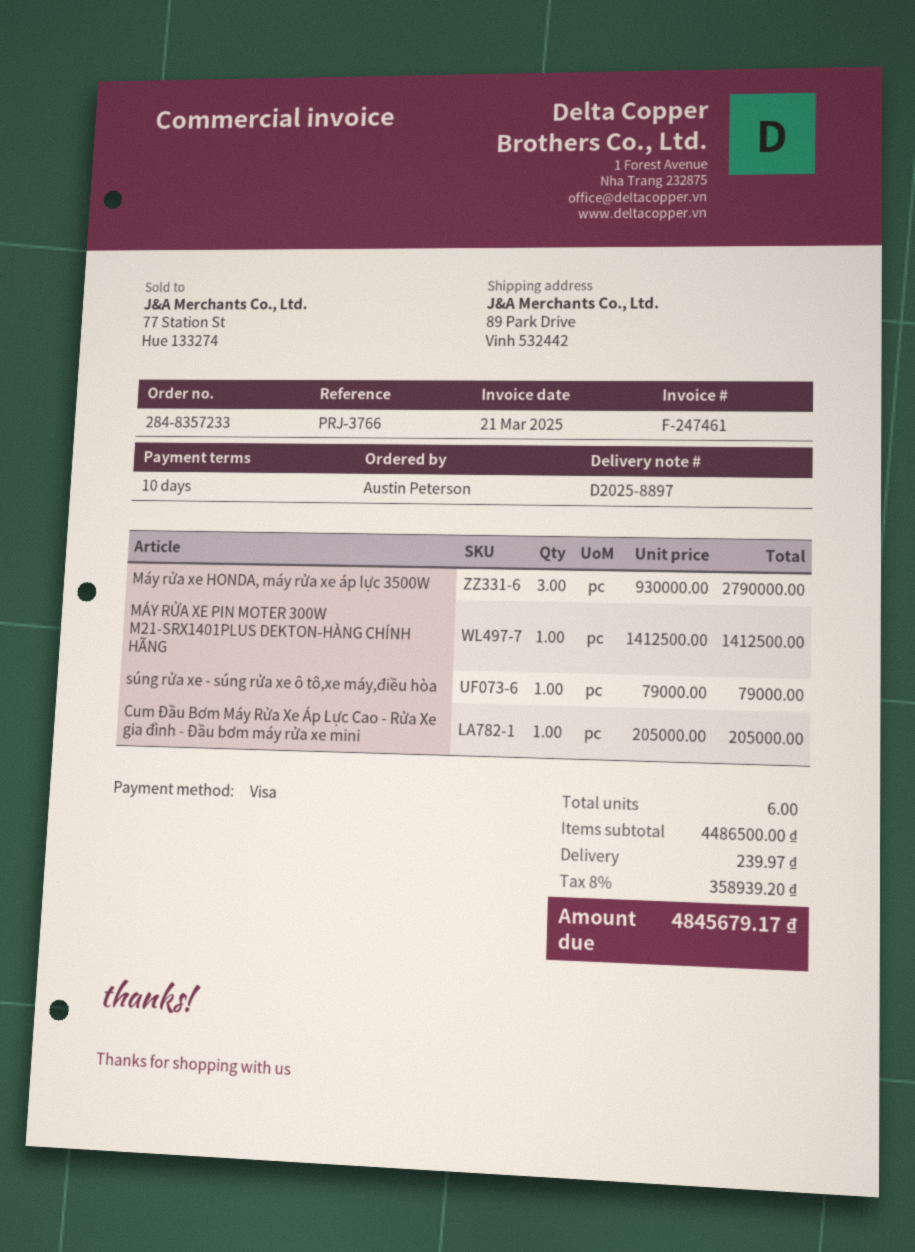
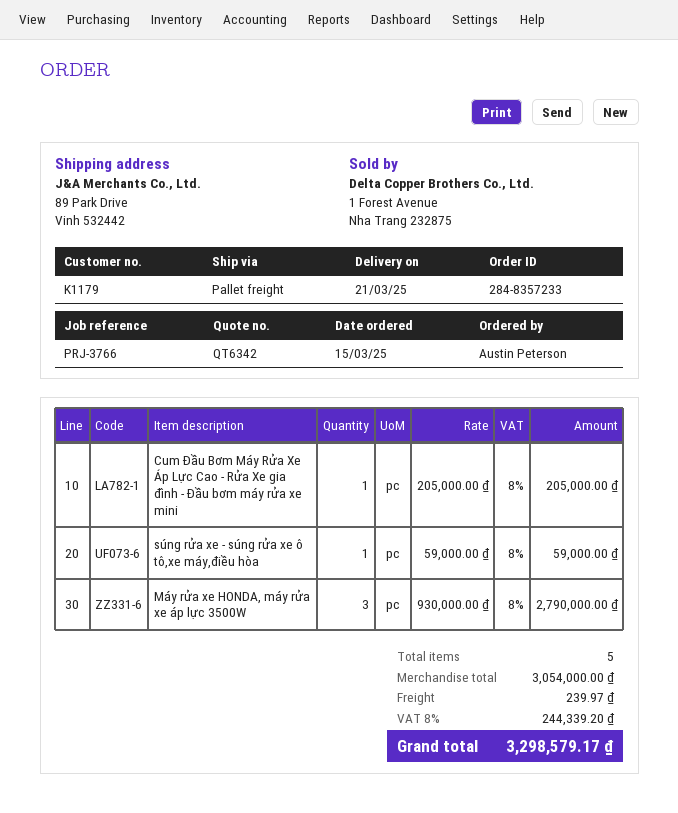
MÁY RỬA XE PIN MOTER 300W M21-SRX1401PLUS DEKTON-HÀNG CHÍNH HÃNG: 1 x 1412500.00 = 1412500.00 -> none
súng rửa xe - súng rửa xe ô tô,xe máy,điều hòa: 1 x 79000.00 = 79000.00 -> 1 x 59000.00 = 59000.00
total quantity: 6 -> 5
subtotal: 4486500.00 -> 3054000.00
tax: 8% = 358939.20 -> 8% = 244339.20
total: 4845679.17 -> 3298579.17

